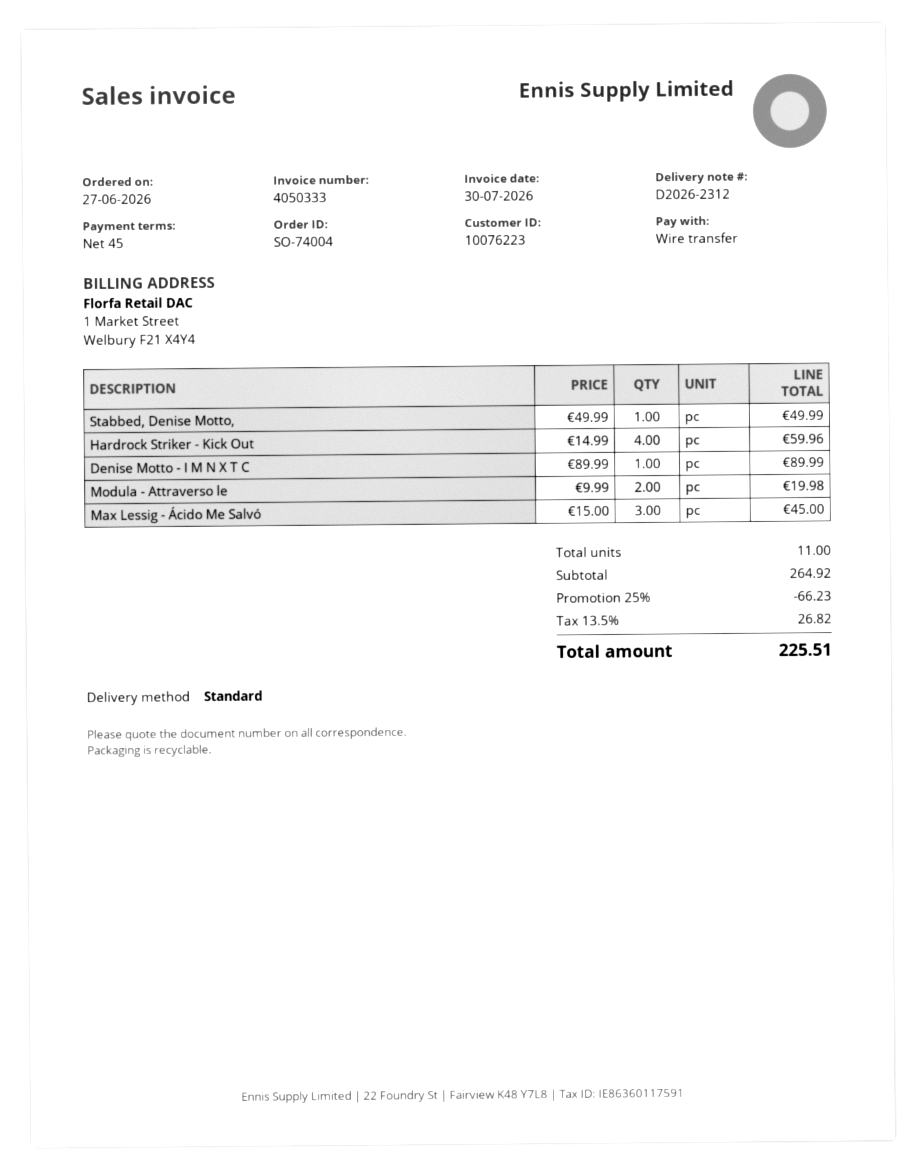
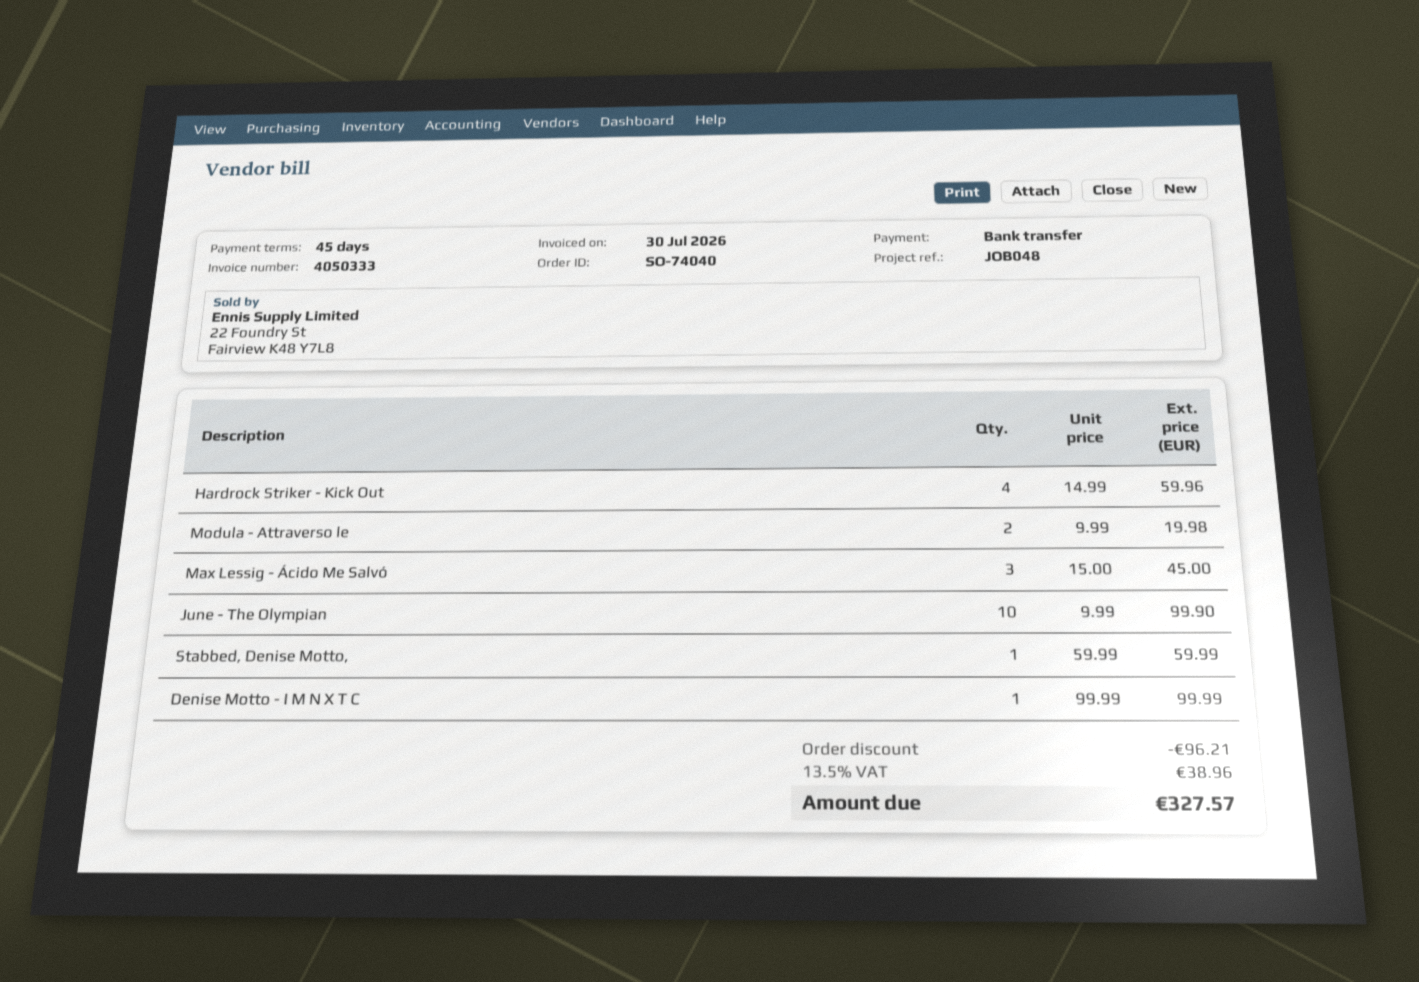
order number: SO-74004 -> SO-74040
Stabbed, Denise Motto,: 1 x 49.99 = 49.99 -> 1 x 59.99 = 59.99
Denise Motto - I M N X T C: 1 x 89.99 = 89.99 -> 1 x 99.99 = 99.99
June - The Olympian: none -> 10 x 9.99 = 99.90
discount: 66.23 -> 96.21
tax: 13.5% = 26.82 -> 13.5% = 38.96
total: 225.51 -> 327.57

